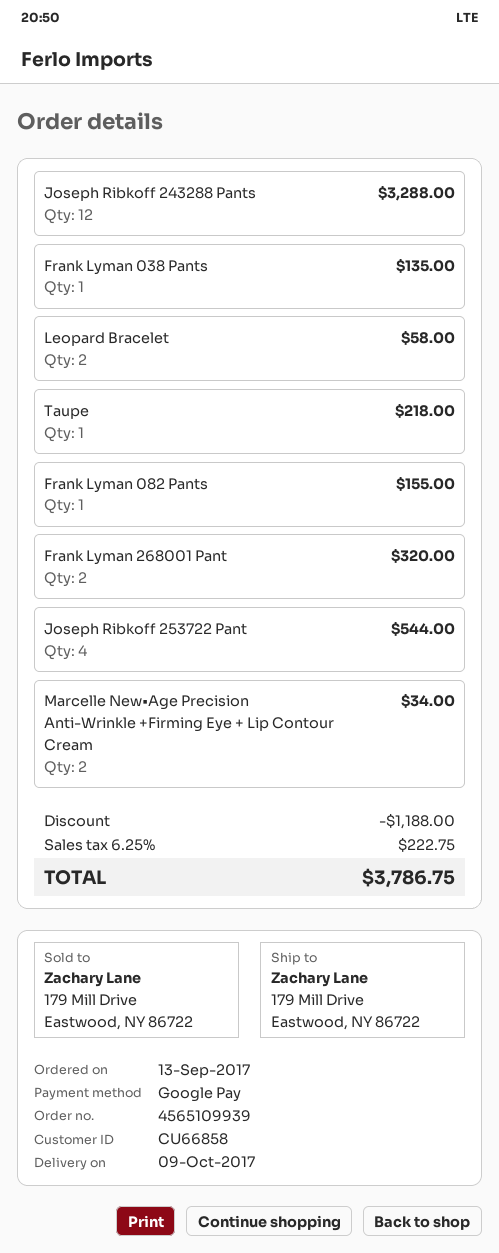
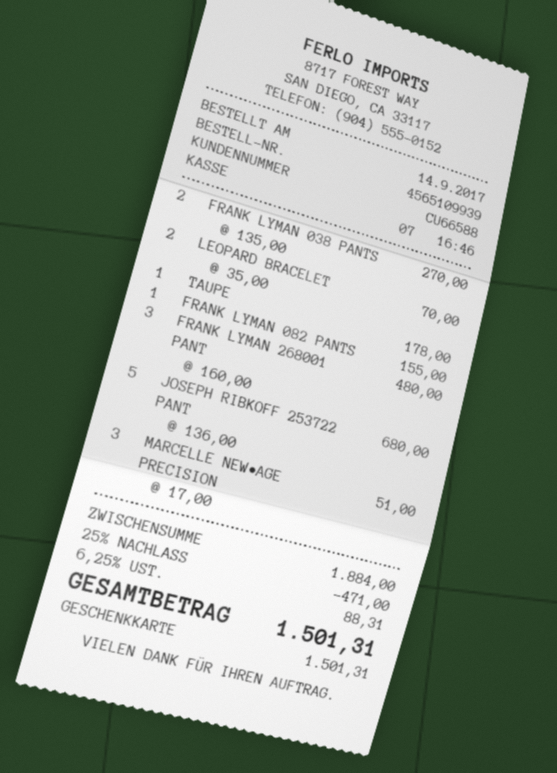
order date: 2017-09-13 -> 2017-09-14
customer number: CU66858 -> CU66588
payment method: Google Pay -> gift card
Joseph Ribkoff 243288 Pants: 12 for 3288.00 -> none
Frank Lyman 038 Pants: 1 for 135.00 -> 2 for 270.00
Leopard Bracelet: 2 for 58.00 -> 2 for 70.00
Taupe: 1 for 218.00 -> 1 for 178.00
Frank Lyman 268001 Pant: 2 for 320.00 -> 3 for 480.00
Joseph Ribkoff 253722 Pant: 4 for 544.00 -> 5 for 680.00
Marcelle New•Age Precision Anti-Wrinkle +Firming Eye + Lip Contour Cream: 2 for 34.00 -> 3 for 51.00
discount: 1188.00 -> 471.00
tax: 6.25% = 222.75 -> 6.25% = 88.31
total: 3786.75 -> 1501.31

